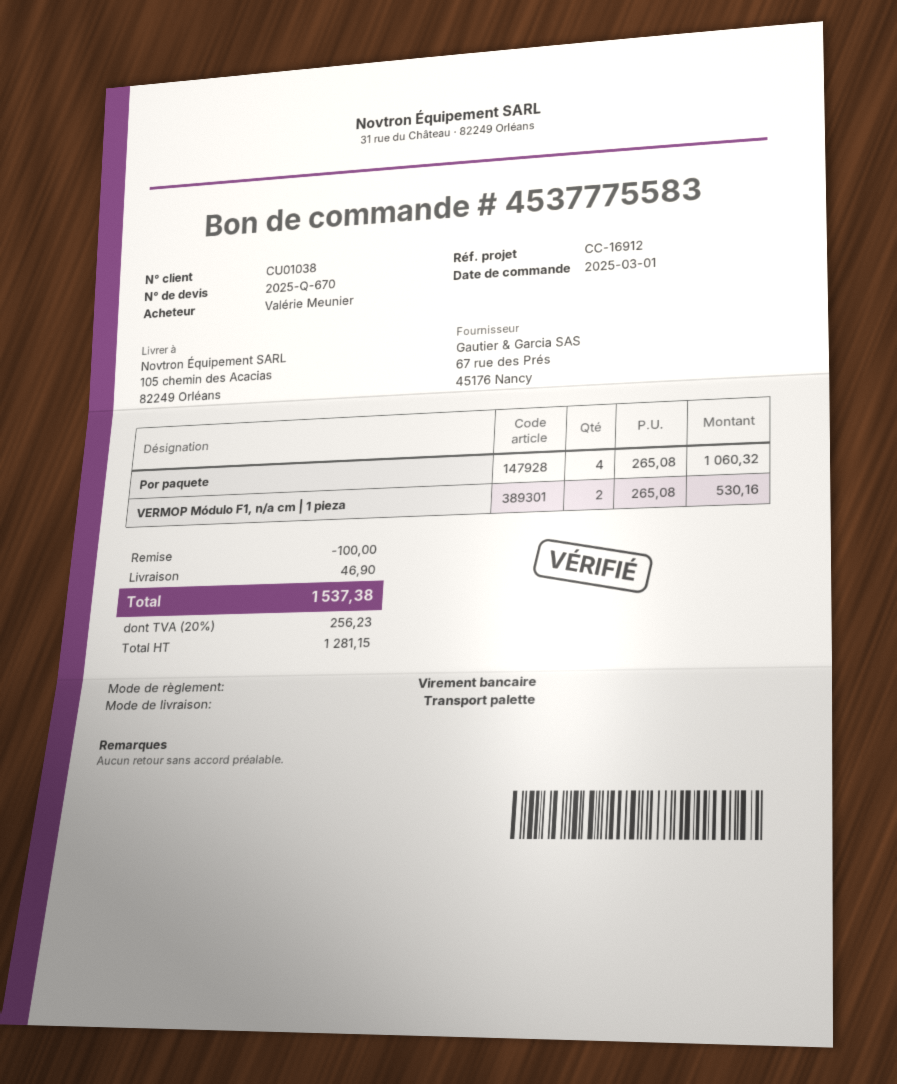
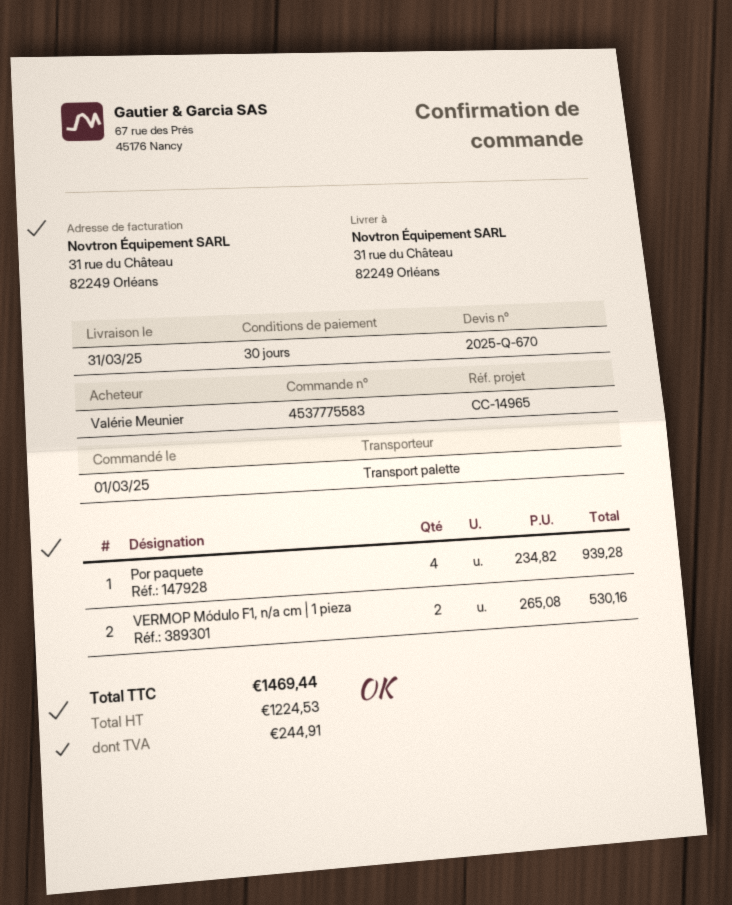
reference: CC-16912 -> CC-14965
ship to: 105 chemin des Acacias, 82249 Orléans -> 31 rue du Château, 82249 Orléans
Por paquete: 4 x 265.08 = 1060.32 -> 4 x 234.82 = 939.28
discount: 100.00 -> none
shipping: 46.90 -> none
net: 1281.15 -> 1224.53
tax: 256.23 -> 244.91
total: 1537.38 -> 1469.44

